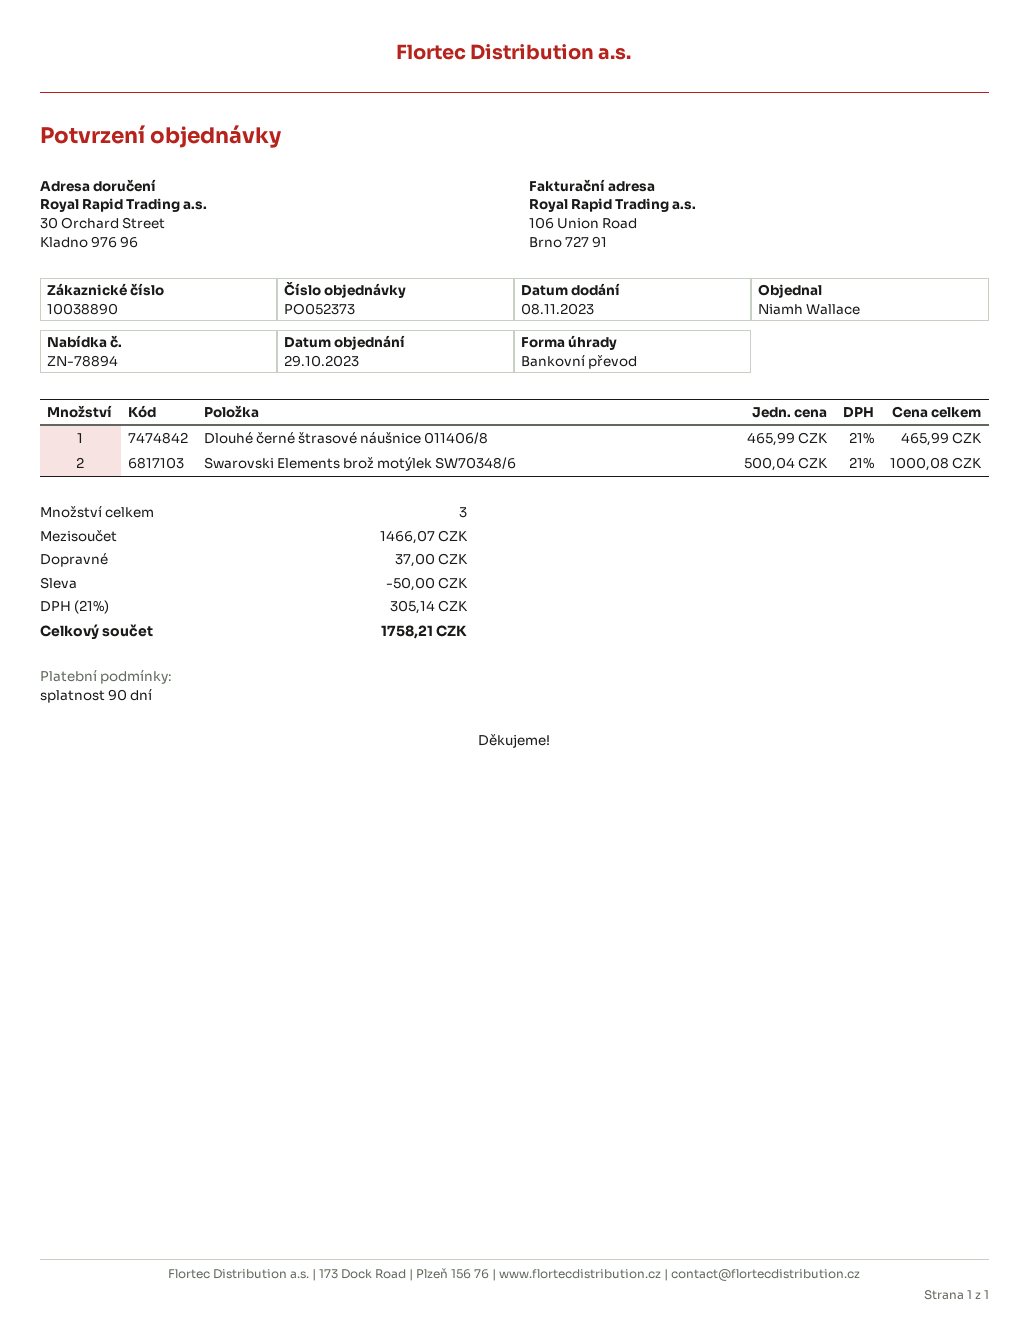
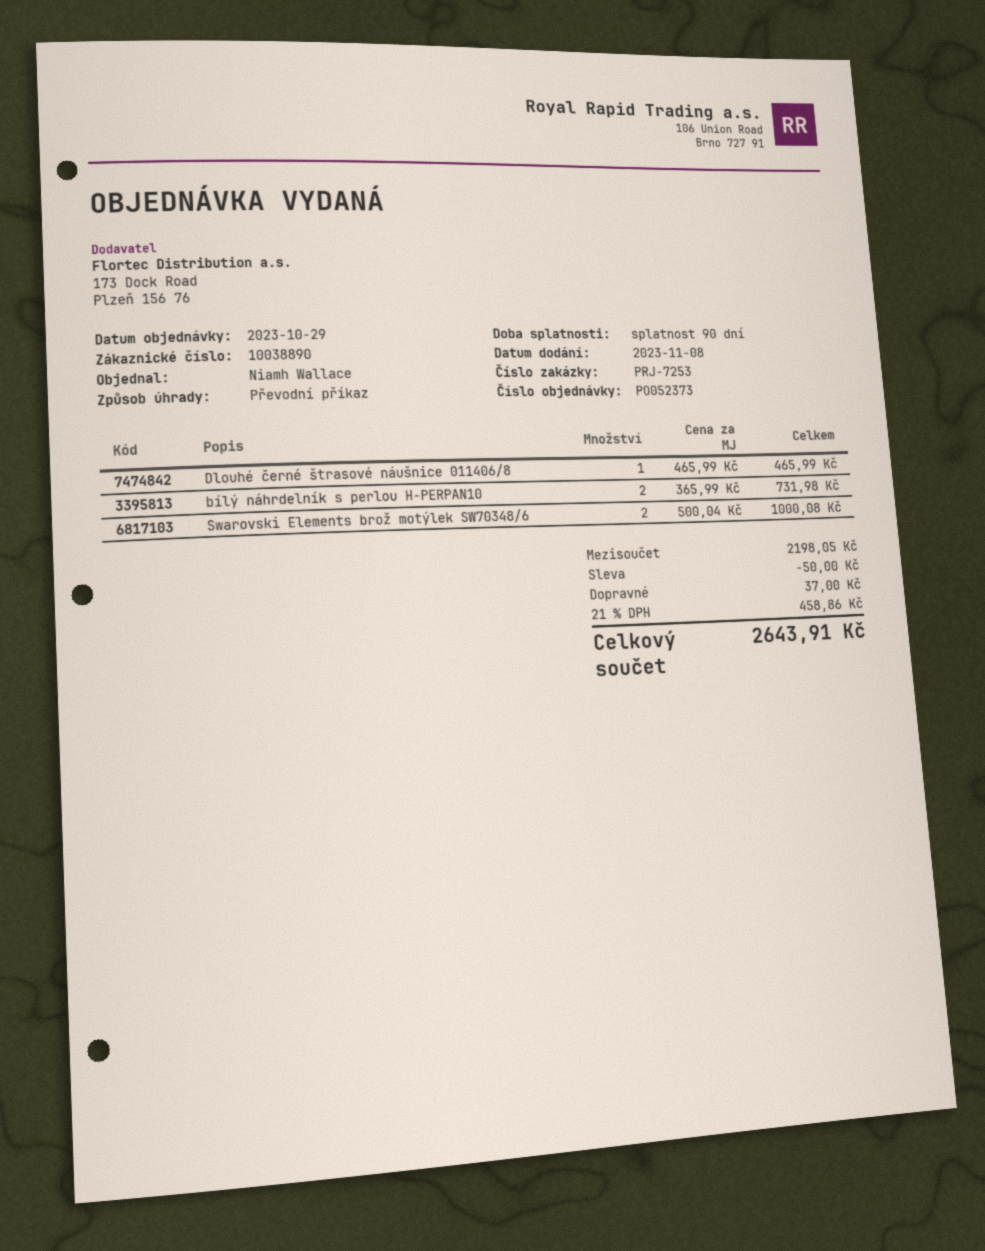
bílý náhrdelník s perlou H-PERPAN10: none -> 2 x 365.99 = 731.98
subtotal: 1466.07 -> 2198.05
tax: 21% = 305.14 -> 21% = 458.86
total: 1758.21 -> 2643.91

